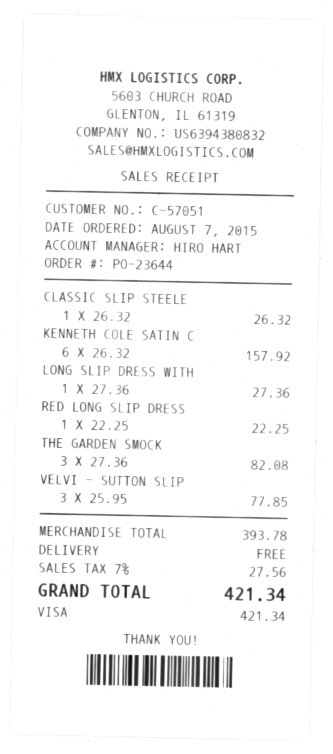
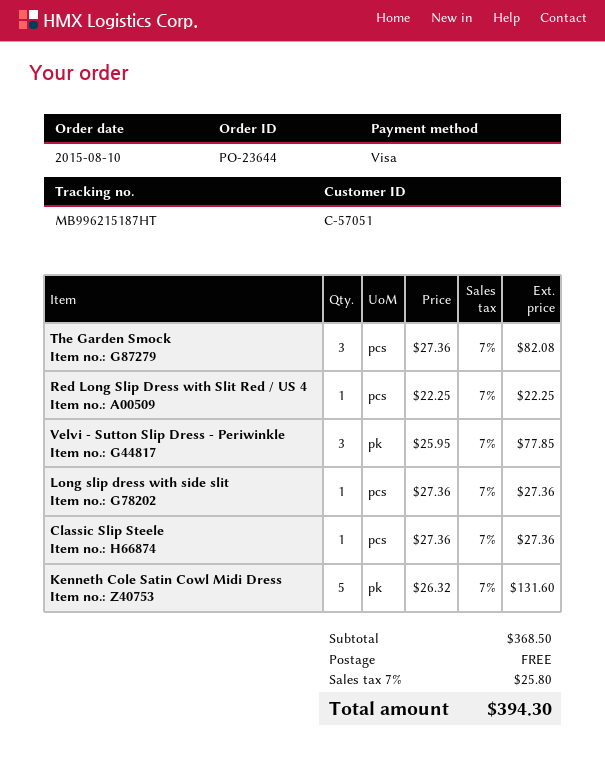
order date: 2015-08-07 -> 2015-08-10
CLASSIC SLIP STEELE: 1 x 26.32 = 26.32 -> 1 x 27.36 = 27.36
KENNETH COLE SATIN C: 6 x 26.32 = 157.92 -> 5 x 26.32 = 131.60
subtotal: 393.78 -> 368.50
tax: 7% = 27.56 -> 7% = 25.80
total: 421.34 -> 394.30

